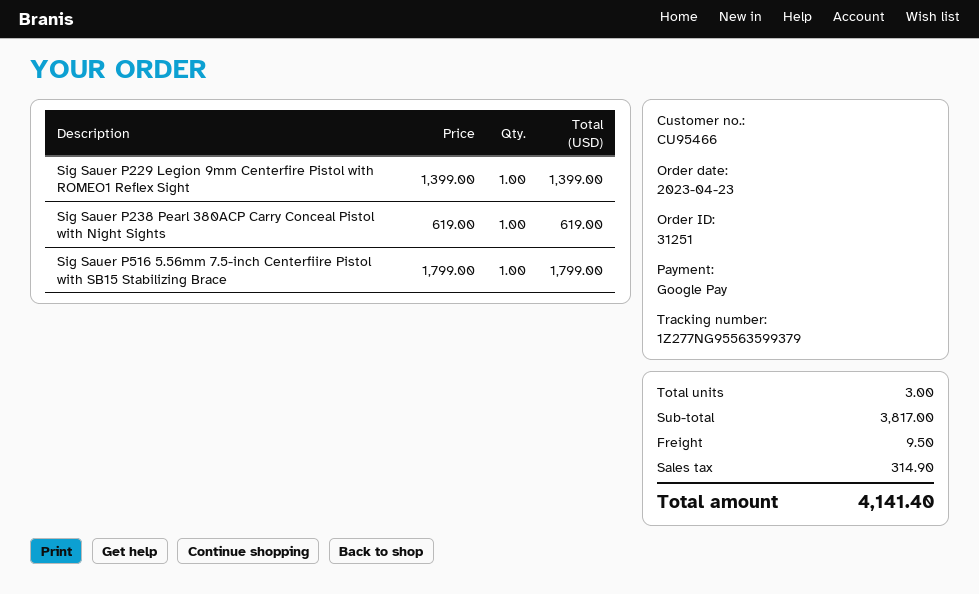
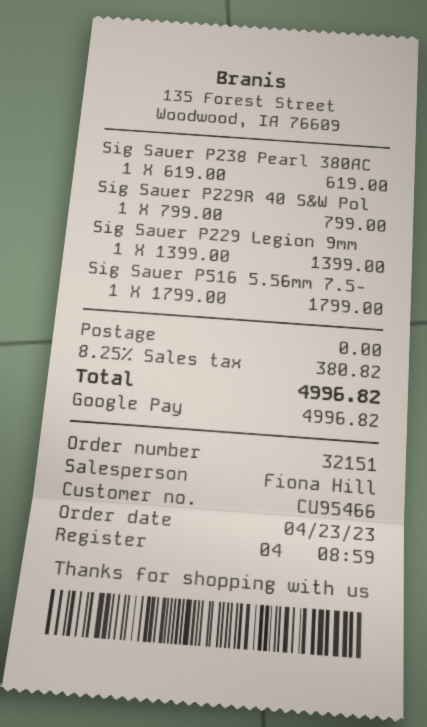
order number: 31251 -> 32151
Sig Sauer P229R 40 S&W Pol: none -> 1 x 799.00 = 799.00
shipping: 9.50 -> 0.00
tax: 314.90 -> 380.82
total: 4141.40 -> 4996.82

